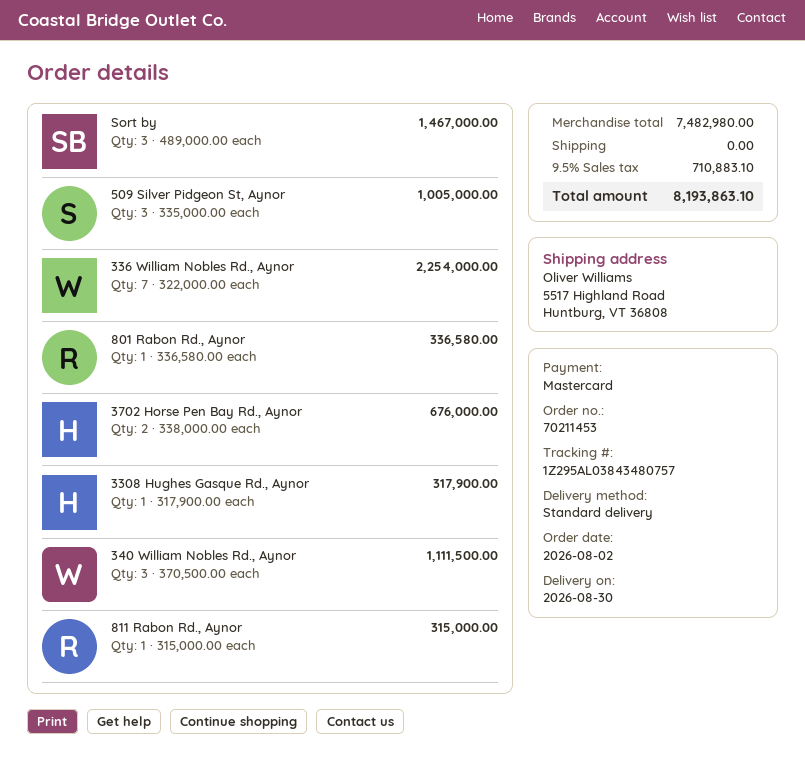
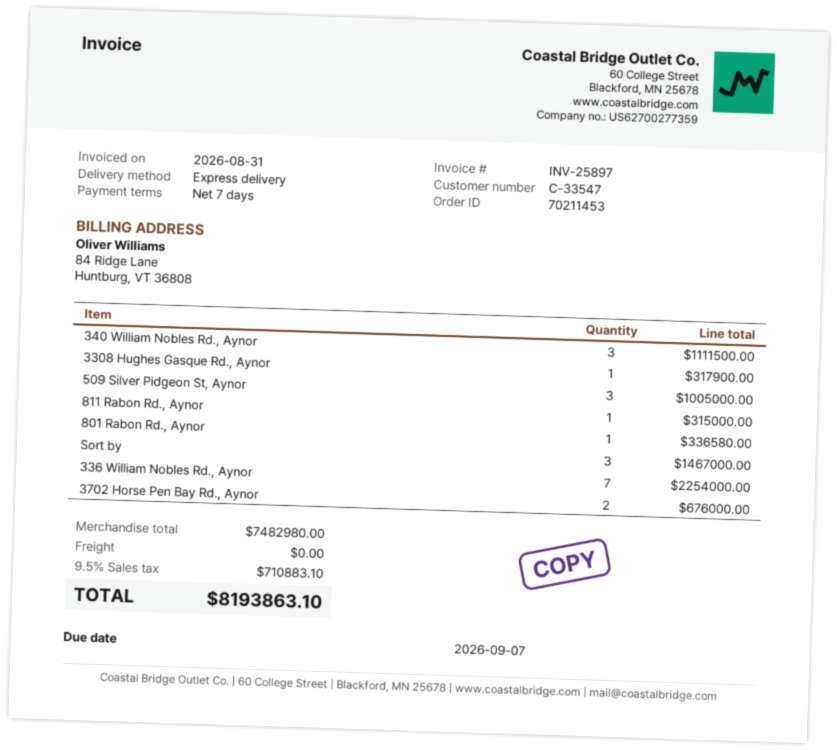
shipping method: standard -> express

